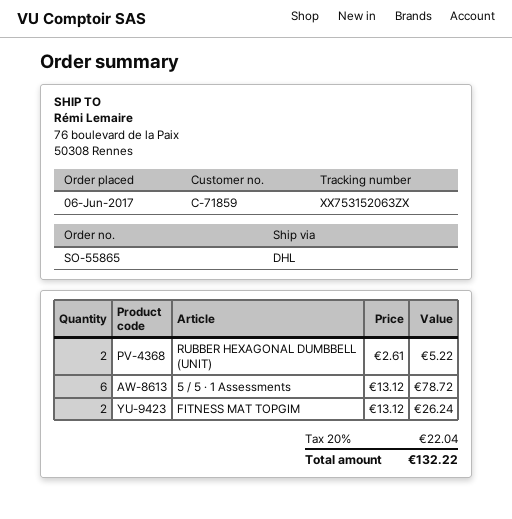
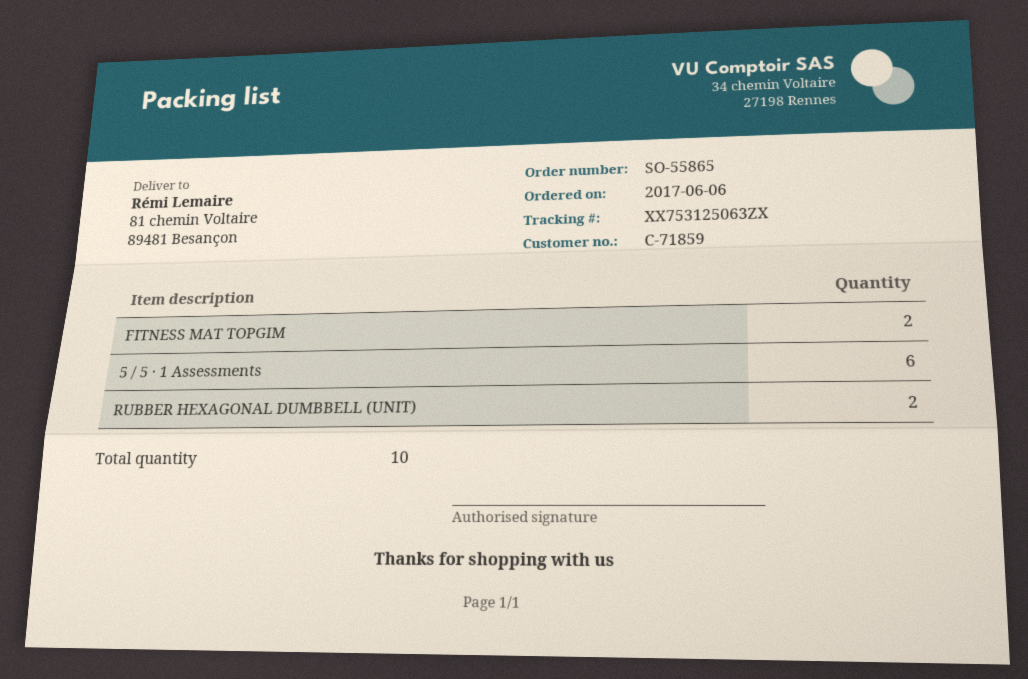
tracking number: XX753152063ZX -> XX753125063ZX
ship to: 76 boulevard de la Paix, 50308 Rennes -> 81 chemin Voltaire, 89481 Besançon

